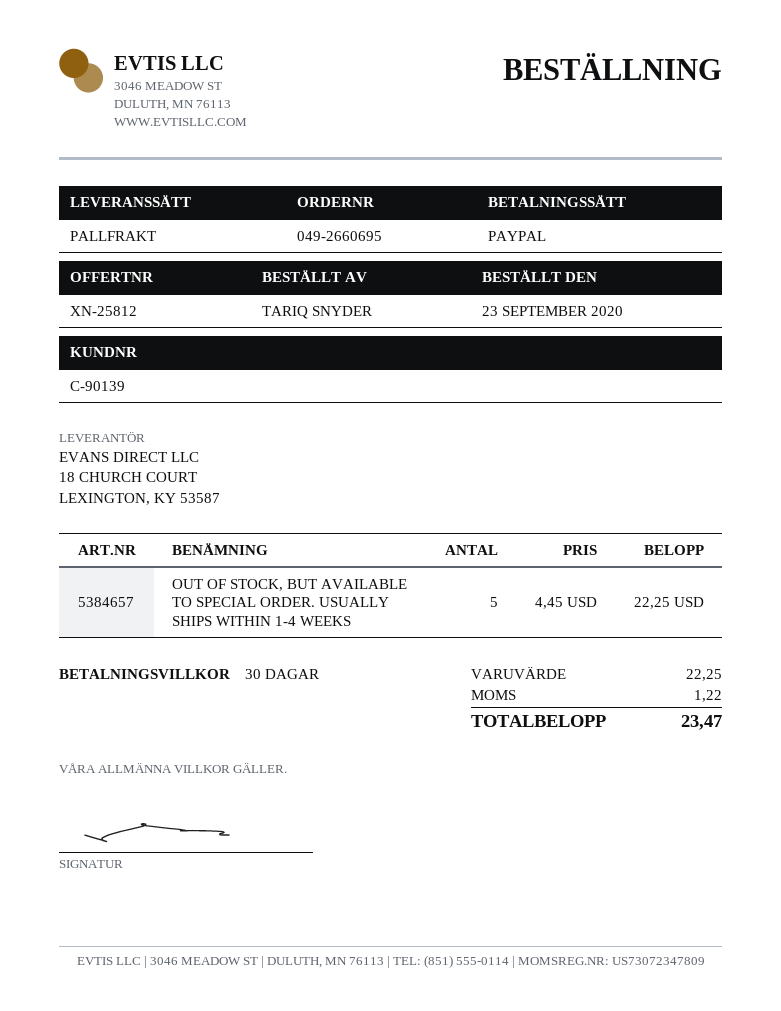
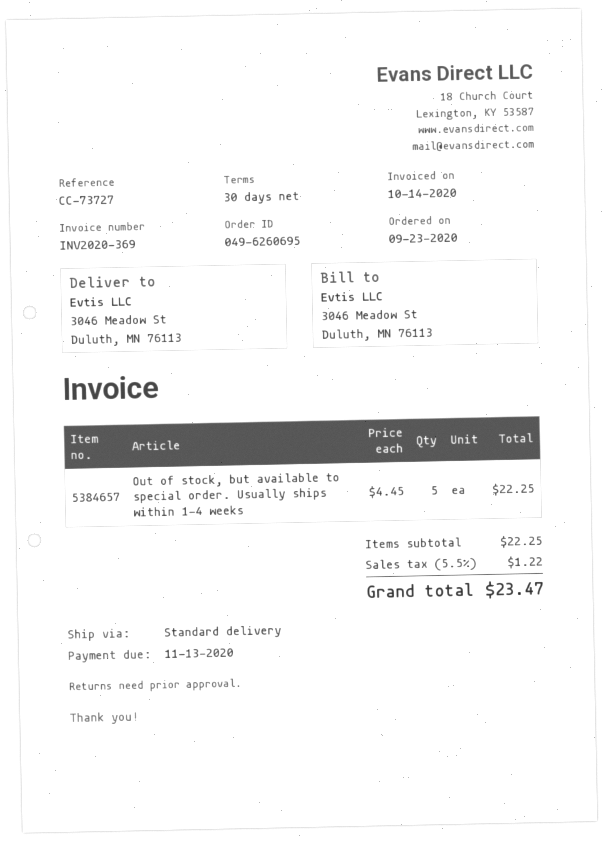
order number: 049-2660695 -> 049-6260695
shipping method: pallet freight -> standard

